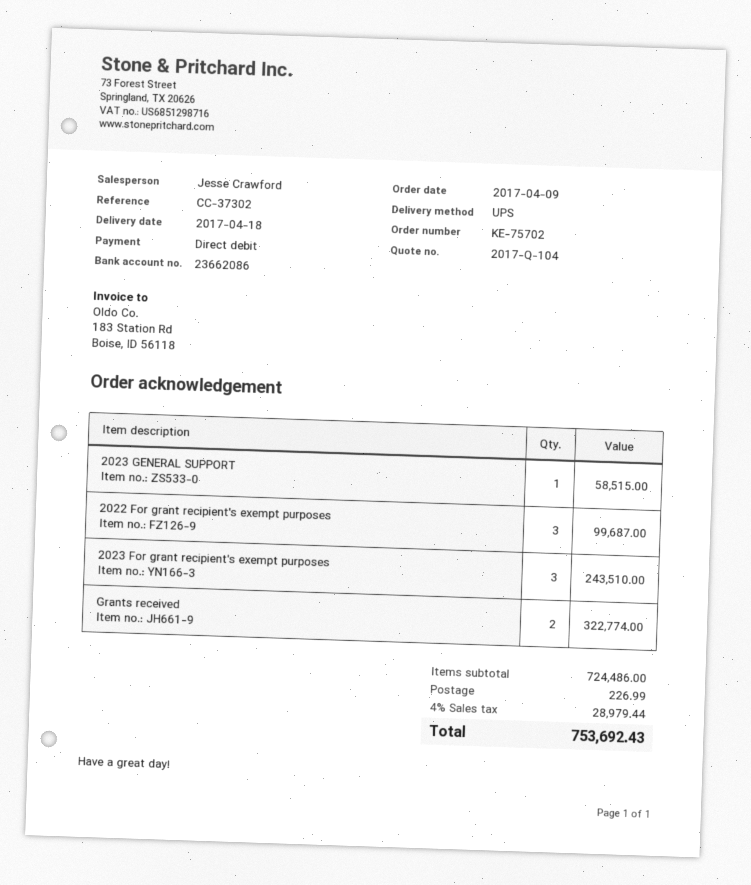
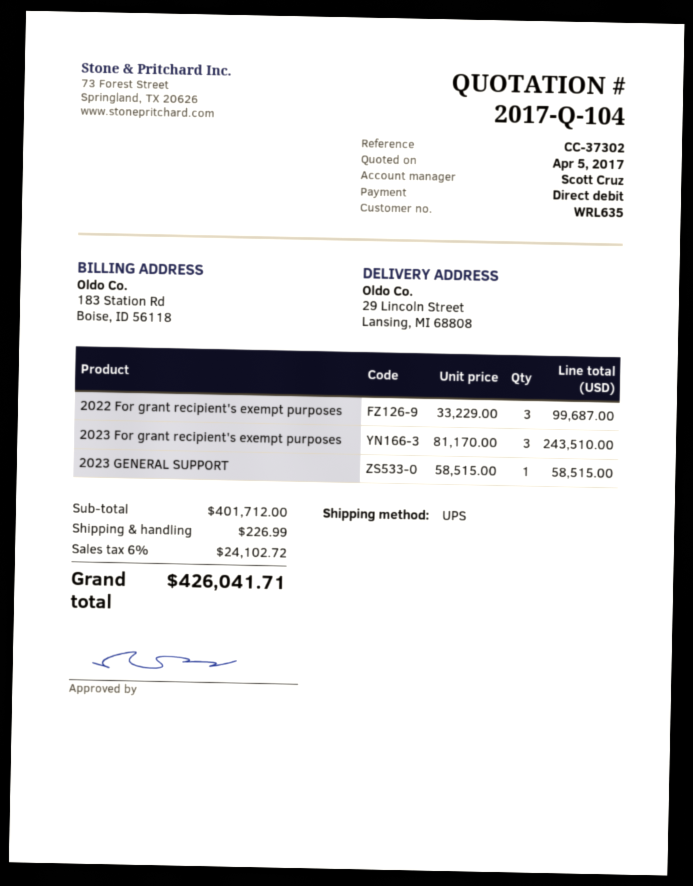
sales rep: Jesse Crawford -> Scott Cruz
Grants received: 2 for 322774.00 -> none
subtotal: 724486.00 -> 401712.00
tax: 4% = 28979.44 -> 6% = 24102.72
total: 753692.43 -> 426041.71

